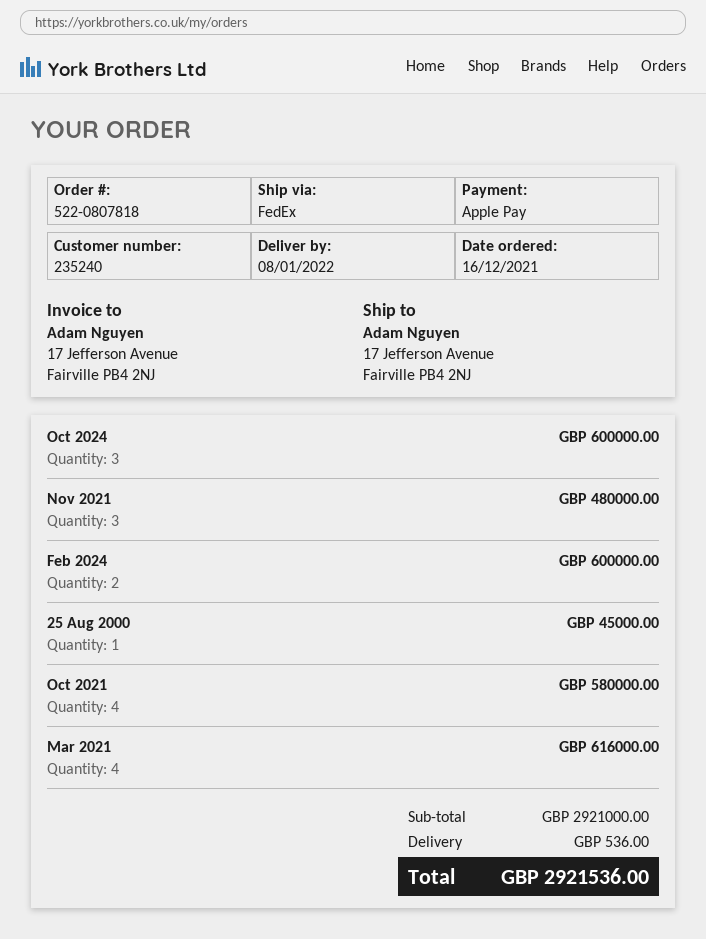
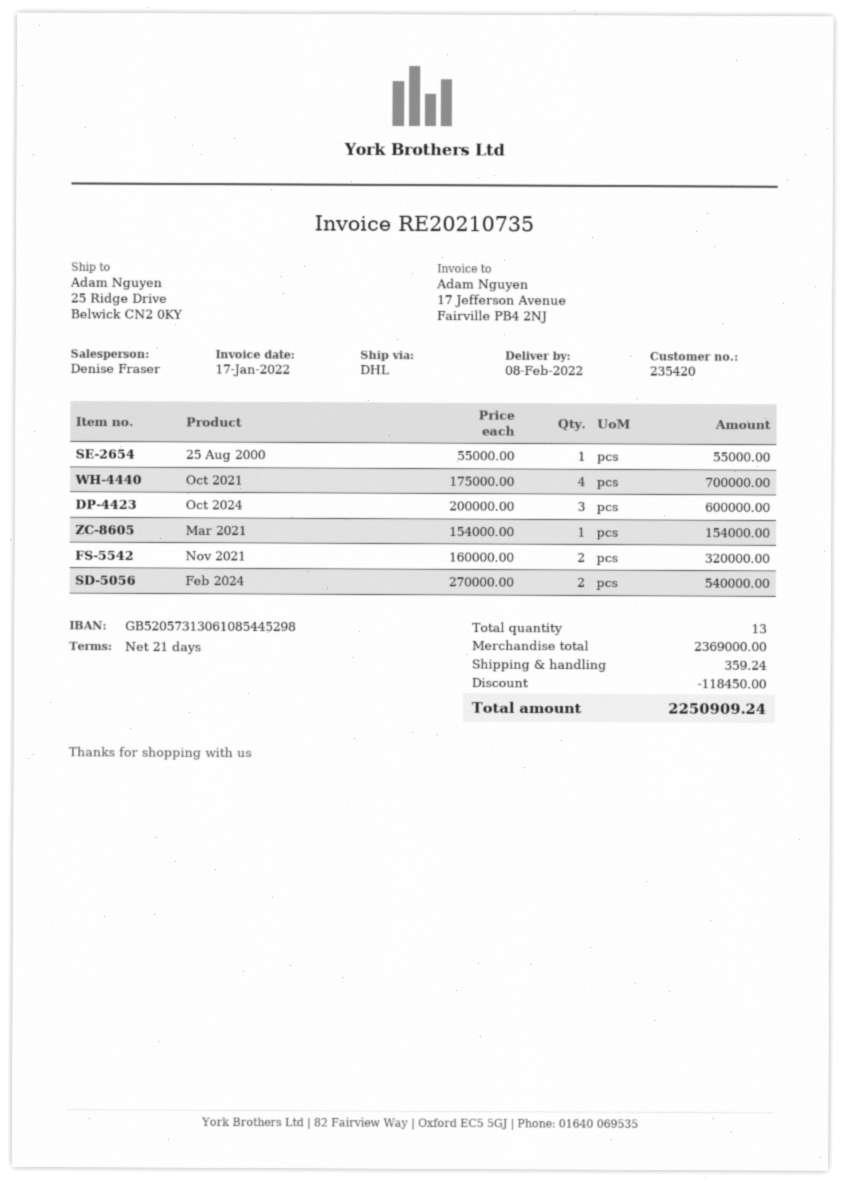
delivery date: 2022-01-08 -> 2022-02-08
customer number: 235240 -> 235420
shipping method: FedEx -> DHL
ship to: 17 Jefferson Avenue, Fairville PB4 2NJ -> 25 Ridge Drive, Belwick CN2 0KY
Nov 2021: 3 for 480000.00 -> 2 for 320000.00
Feb 2024: 2 for 600000.00 -> 2 for 540000.00
25 Aug 2000: 1 for 45000.00 -> 1 for 55000.00
Oct 2021: 4 for 580000.00 -> 4 for 700000.00
Mar 2021: 4 for 616000.00 -> 1 for 154000.00
subtotal: 2921000.00 -> 2369000.00
discount: none -> 118450.00
shipping: 536.00 -> 359.24
total: 2921536.00 -> 2250909.24

